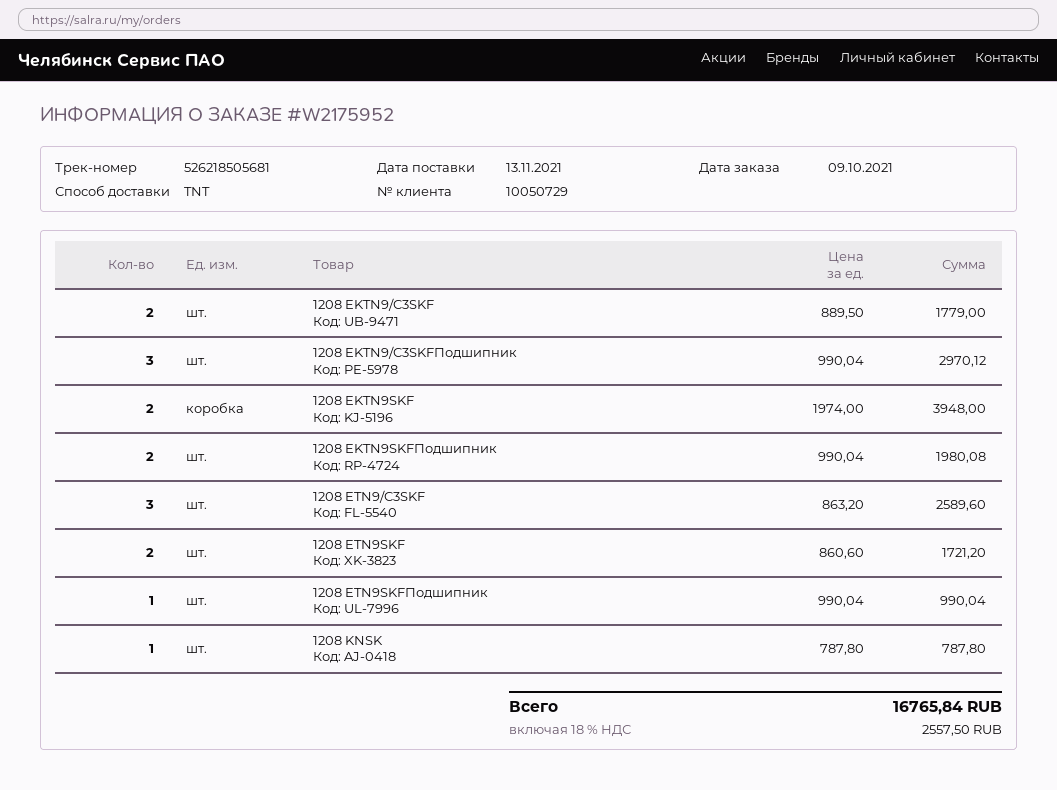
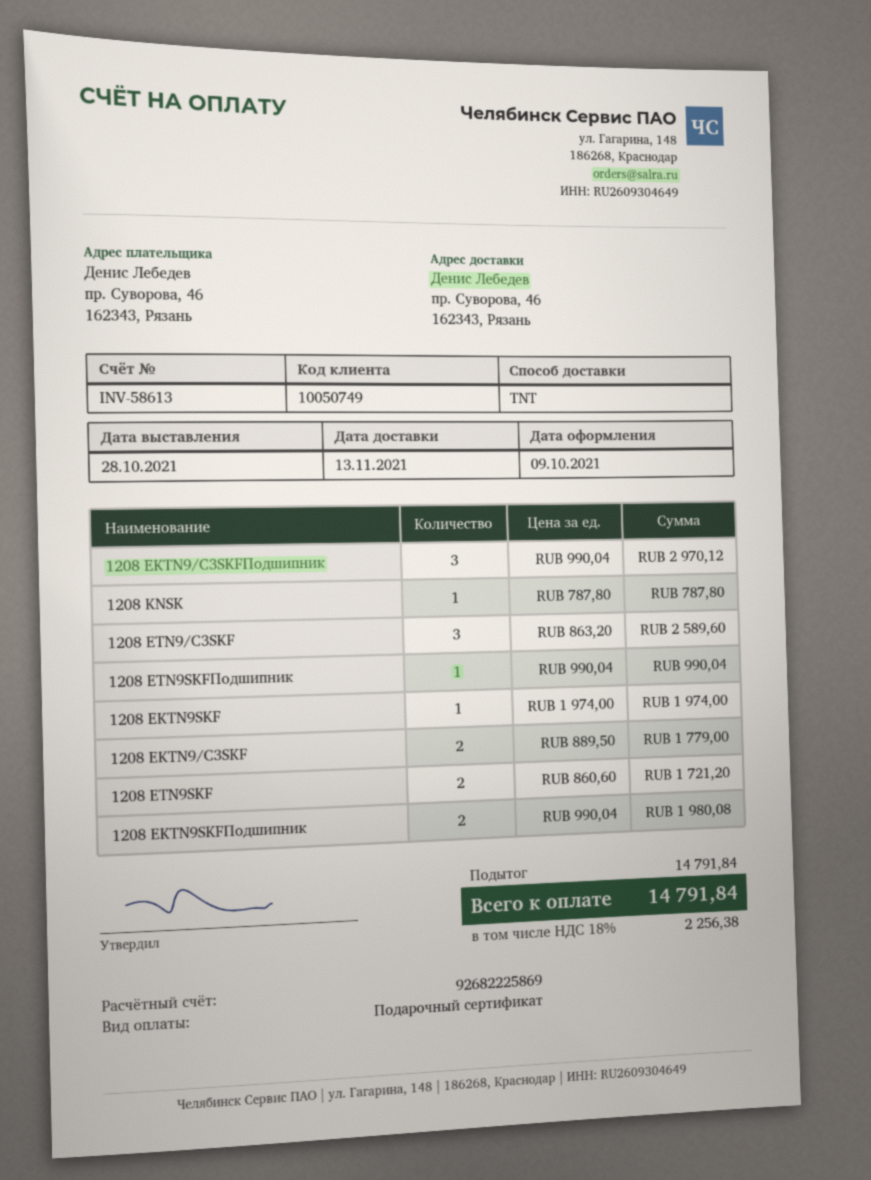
customer number: 10050729 -> 10050749
1208 EKTN9SKF: 2 x 1974.00 = 3948.00 -> 1 x 1974.00 = 1974.00
tax: 18% = 2557.50 -> 18% = 2256.38
total: 16765.84 -> 14791.84

